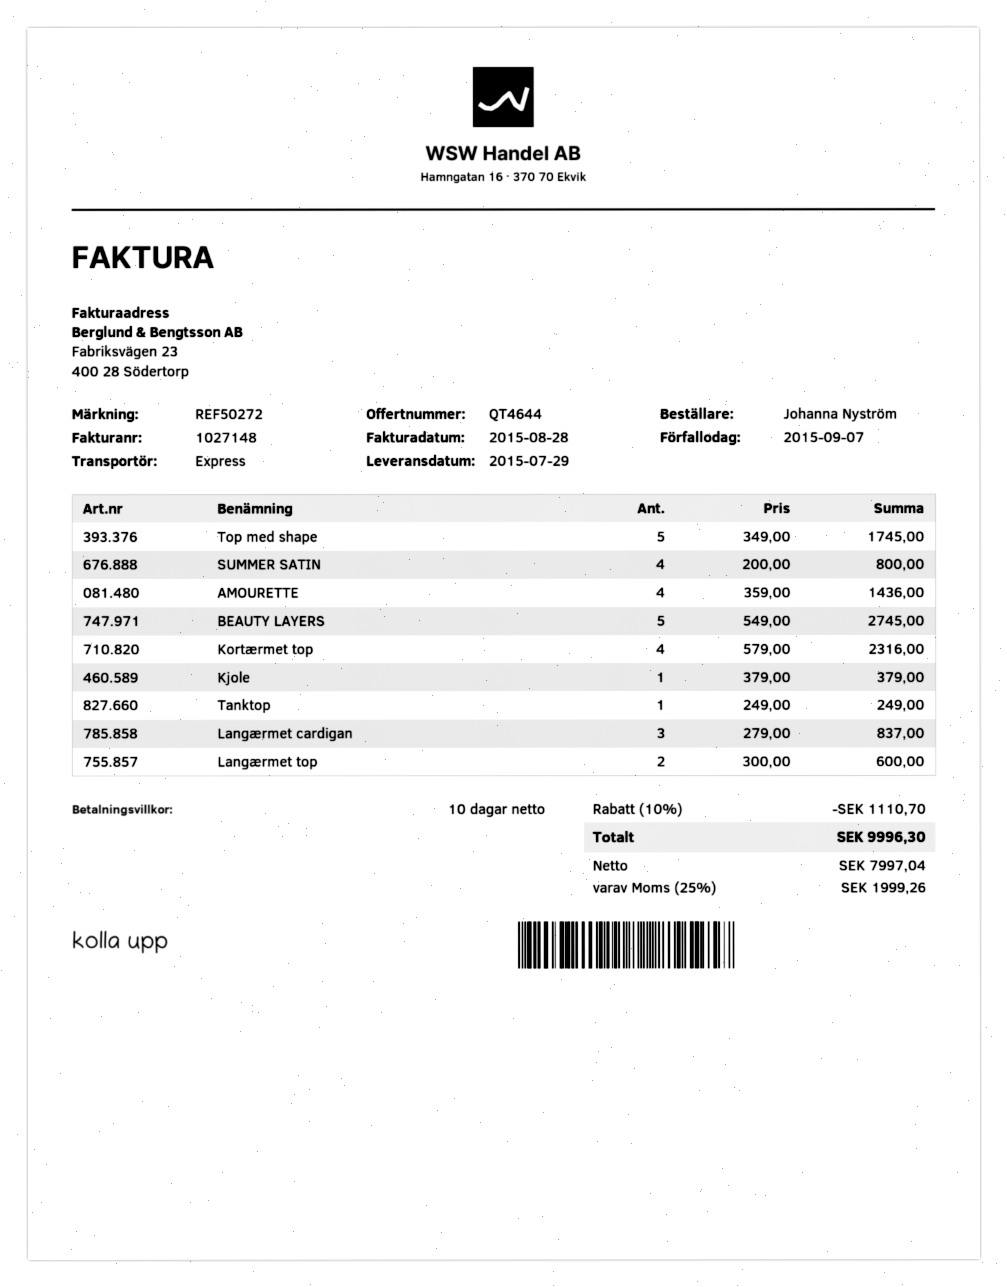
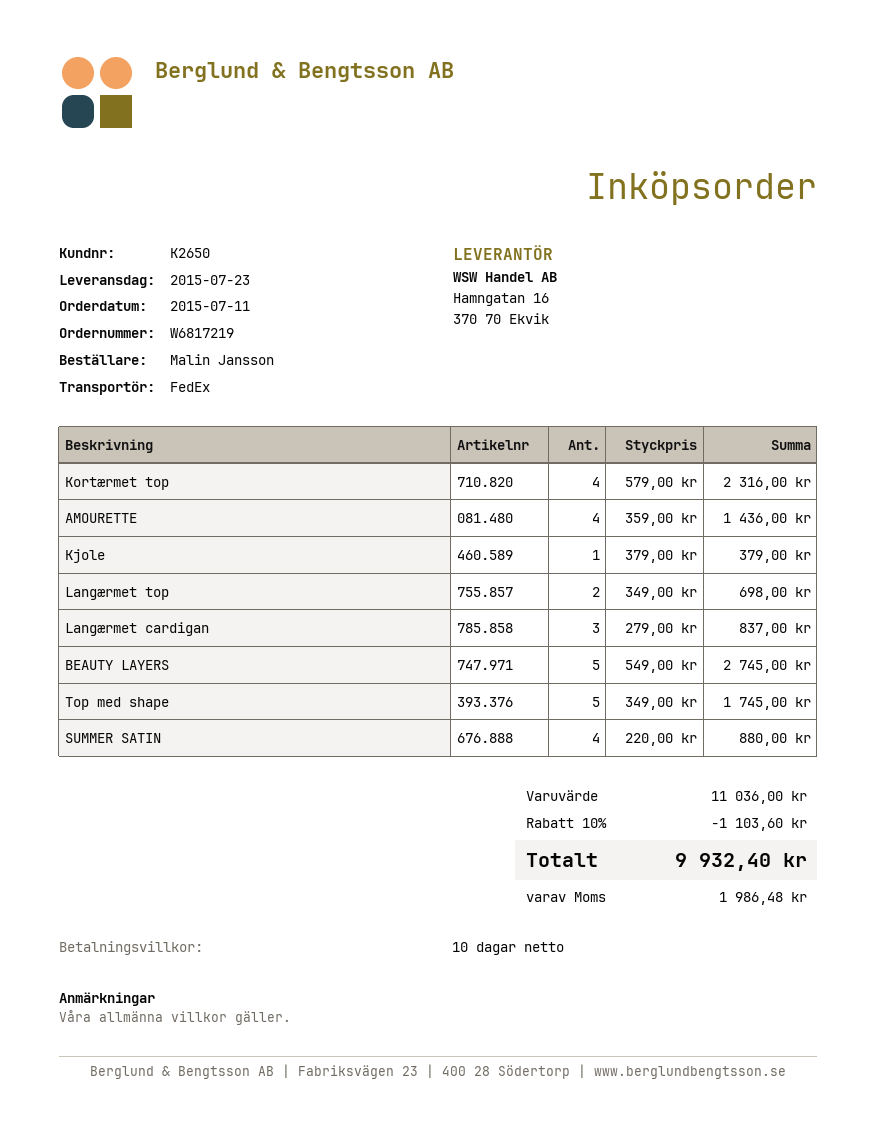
delivery date: 2015-07-29 -> 2015-07-23
ordered by: Johanna Nyström -> Malin Jansson
shipping method: express -> FedEx
SUMMER SATIN: 4 x 200.00 = 800.00 -> 4 x 220.00 = 880.00
Tanktop: 1 x 249.00 = 249.00 -> none
Langærmet top: 2 x 300.00 = 600.00 -> 2 x 349.00 = 698.00
discount: 10% = 1110.70 -> 10% = 1103.60
tax: 1999.26 -> 1986.48
total: 9996.30 -> 9932.40

